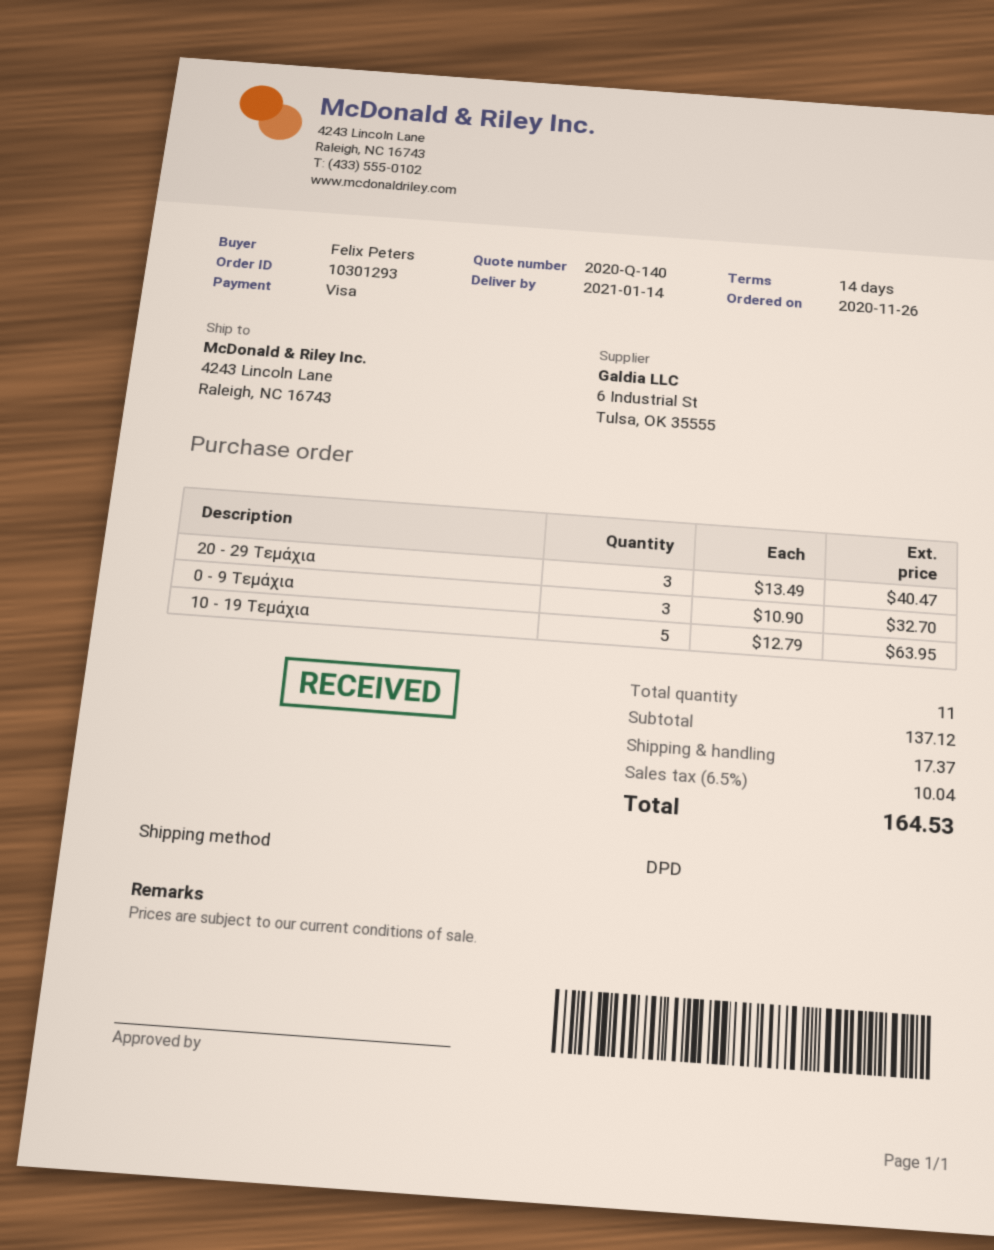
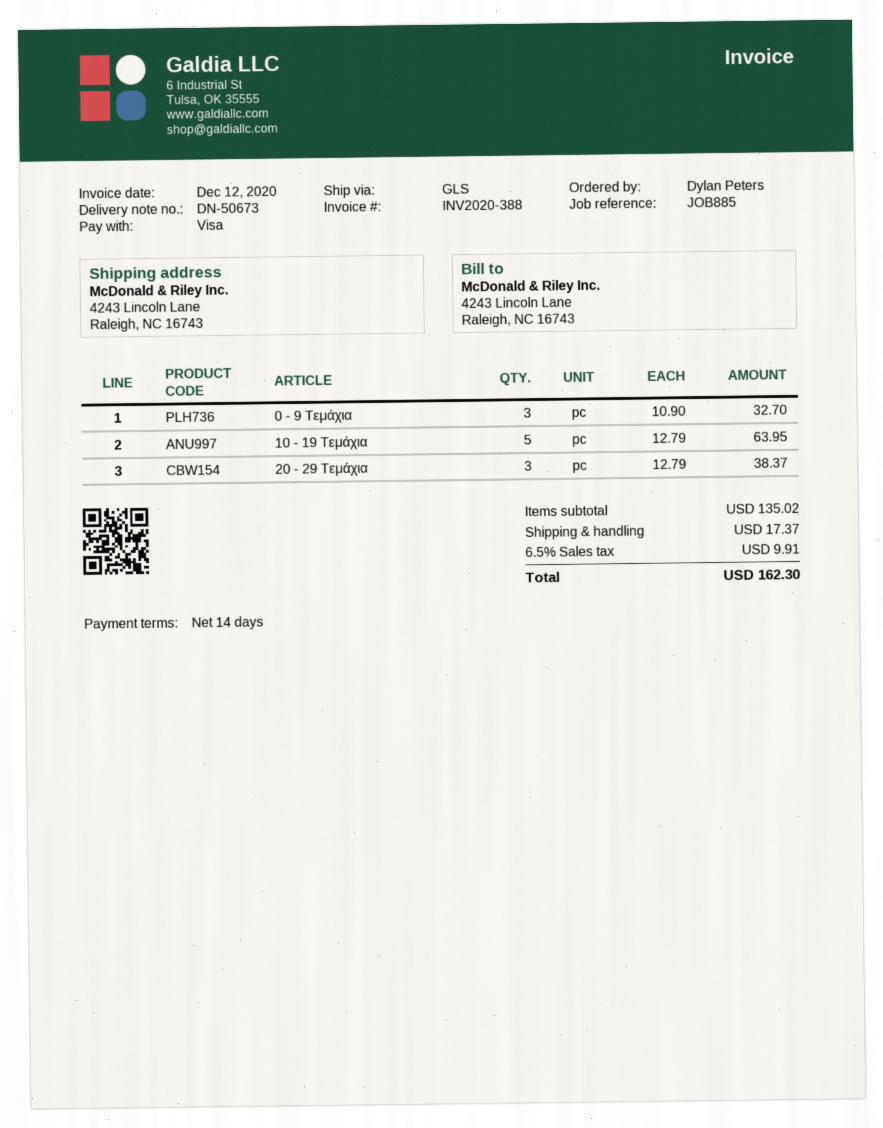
ordered by: Felix Peters -> Dylan Peters
shipping method: DPD -> GLS
20 - 29 Τεμάχια: 3 x 13.49 = 40.47 -> 3 x 12.79 = 38.37
subtotal: 137.12 -> 135.02
tax: 6.5% = 10.04 -> 6.5% = 9.91
total: 164.53 -> 162.30

